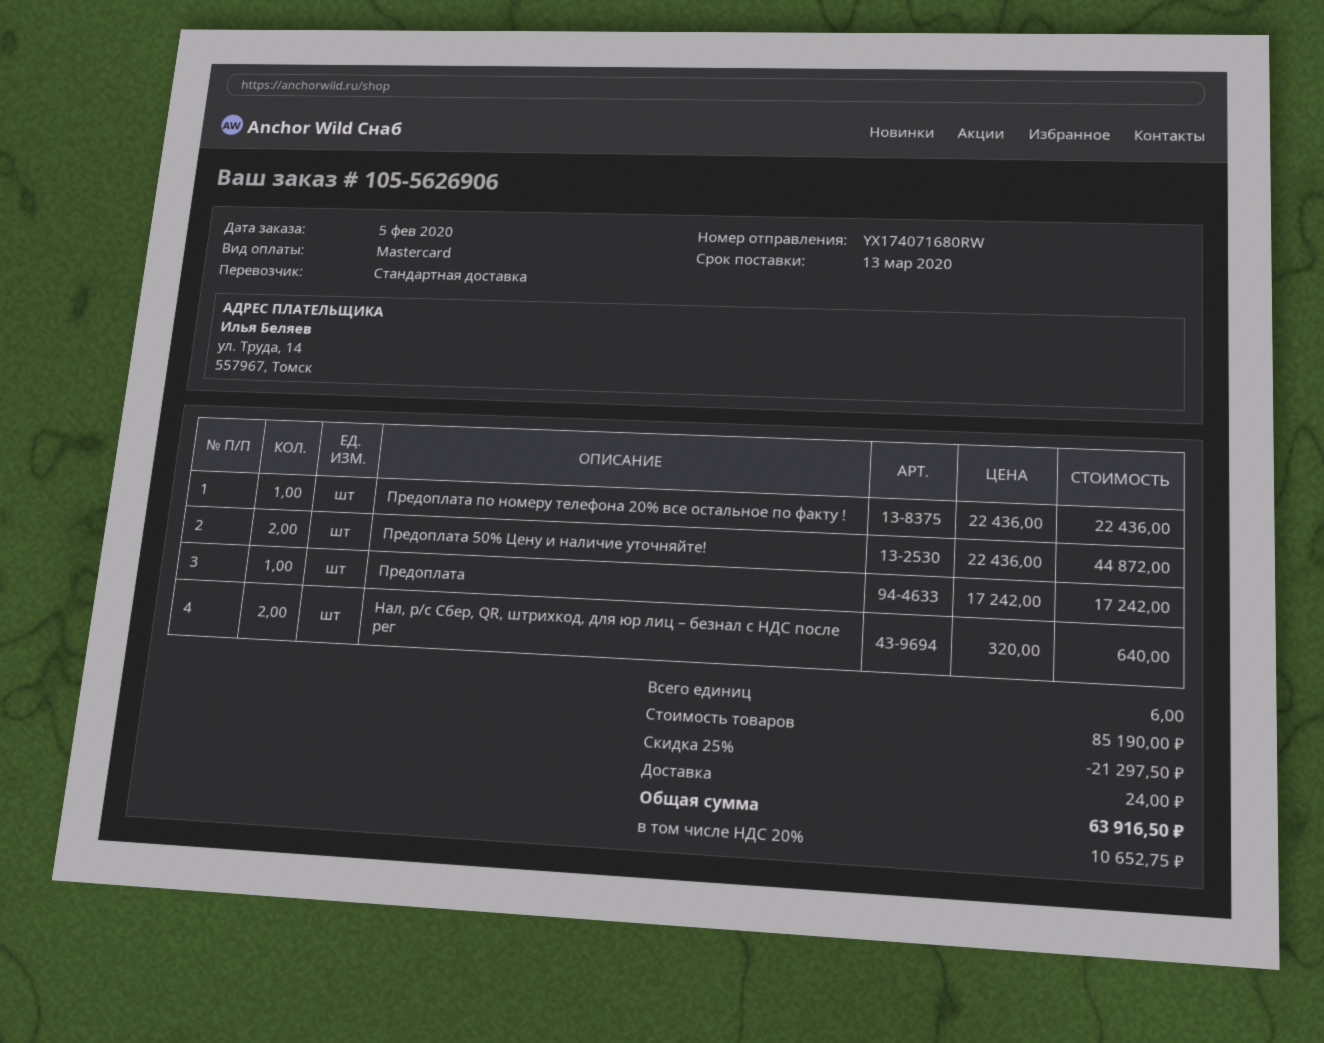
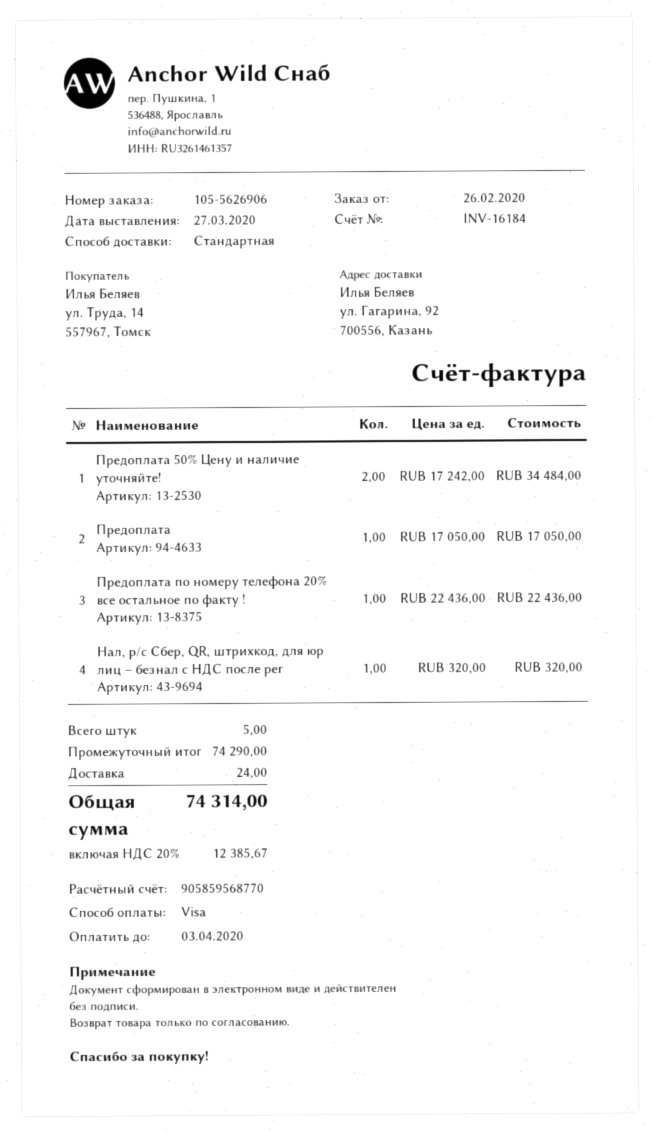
order date: 2020-02-05 -> 2020-02-26
payment method: Mastercard -> Visa
Предоплата 50% Цену и наличие уточняйте!: 2 x 22436.00 = 44872.00 -> 2 x 17242.00 = 34484.00
Предоплата: 1 x 17242.00 = 17242.00 -> 1 x 17050.00 = 17050.00
Нал, р/с Сбер, QR, штрихкод, для юр лиц – безнал с НДС после рег: 2 x 320.00 = 640.00 -> 1 x 320.00 = 320.00
total quantity: 6 -> 5
subtotal: 85190.00 -> 74290.00
discount: 25% = 21297.50 -> none
tax: 20% = 10652.75 -> 20% = 12385.67
total: 63916.50 -> 74314.00

